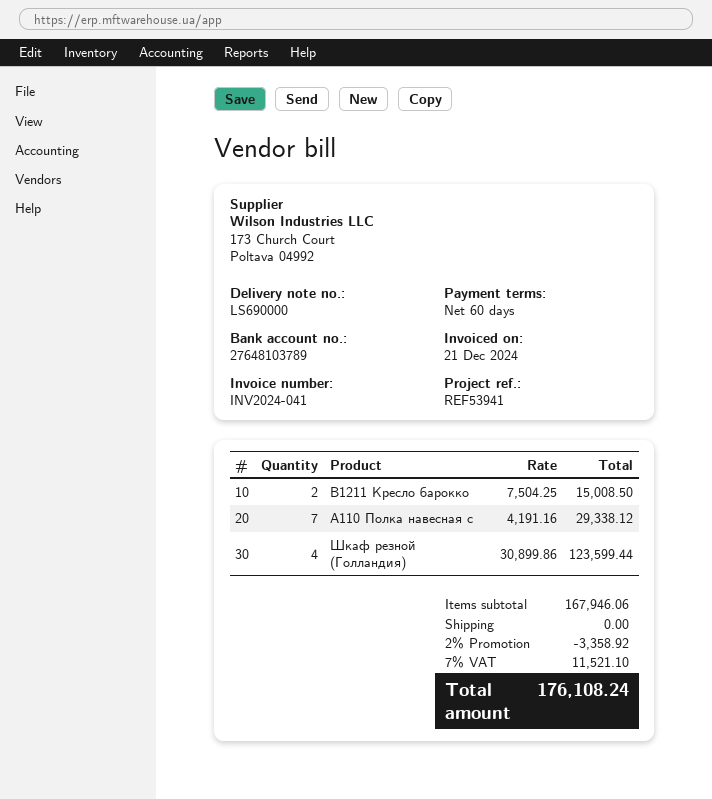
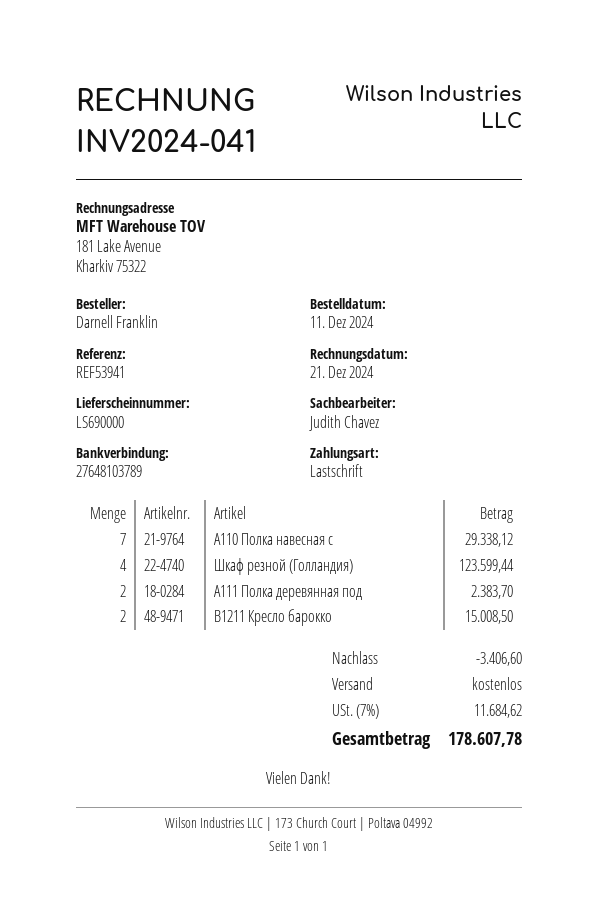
А111 Полка деревянная под: none -> 2 for 2383.70
discount: 3358.92 -> 3406.60
tax: 7% = 11521.10 -> 7% = 11684.62
total: 176108.24 -> 178607.78

